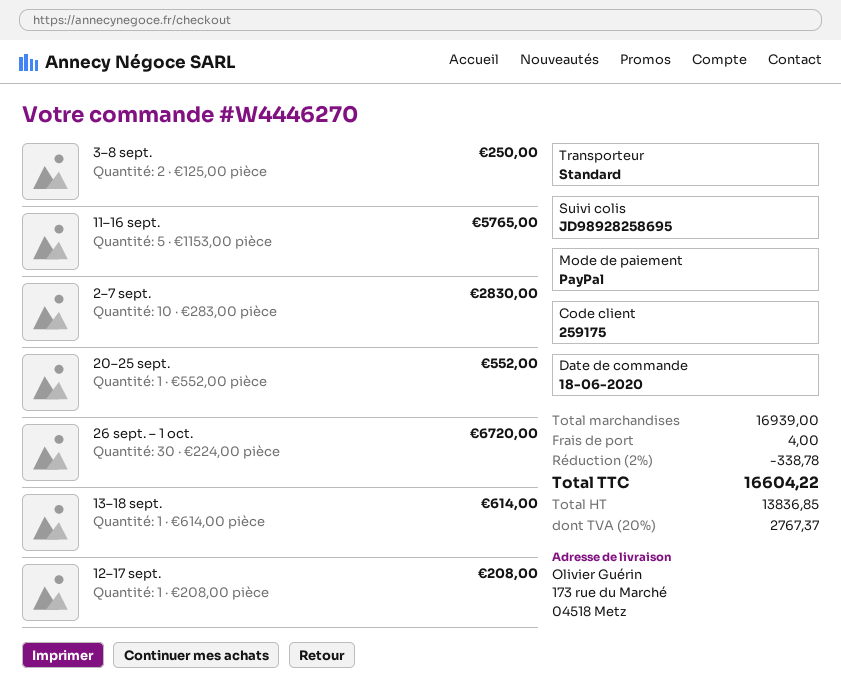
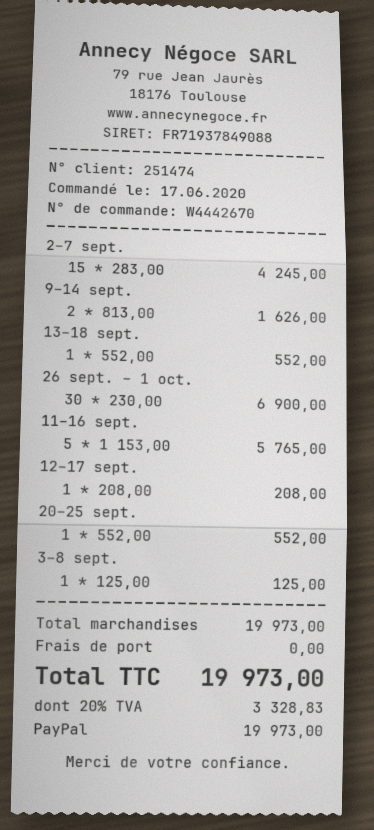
order number: W4446270 -> W4442670
order date: 2020-06-18 -> 2020-06-17
customer number: 259175 -> 251474
3–8 sept.: 2 x 125.00 = 250.00 -> 1 x 125.00 = 125.00
2–7 sept.: 10 x 283.00 = 2830.00 -> 15 x 283.00 = 4245.00
26 sept. – 1 oct.: 30 x 224.00 = 6720.00 -> 30 x 230.00 = 6900.00
13–18 sept.: 1 x 614.00 = 614.00 -> 1 x 552.00 = 552.00
9–14 sept.: none -> 2 x 813.00 = 1626.00
subtotal: 16939.00 -> 19973.00
discount: 2% = 338.78 -> none
shipping: 4.00 -> 0.00
tax: 20% = 2767.37 -> 20% = 3328.83
total: 16604.22 -> 19973.00

